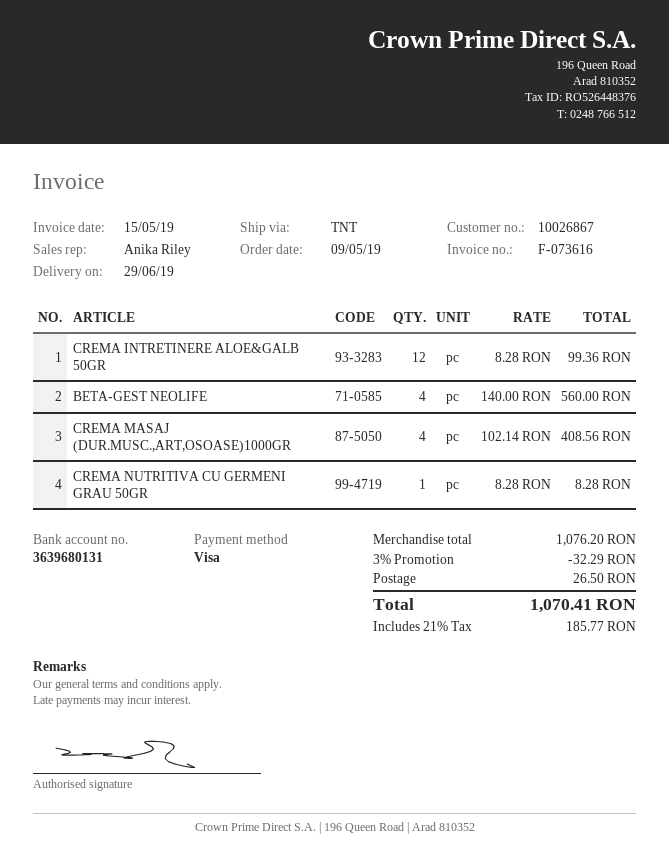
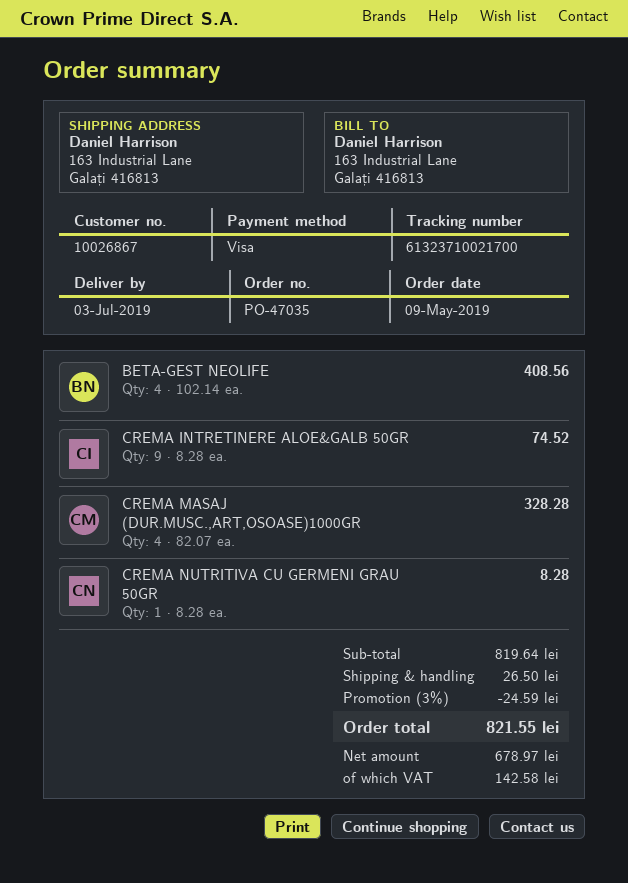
delivery date: 2019-06-29 -> 2019-07-03
CREMA INTRETINERE ALOE&GALB 50GR: 12 x 8.28 = 99.36 -> 9 x 8.28 = 74.52
BETA-GEST NEOLIFE: 4 x 140.00 = 560.00 -> 4 x 102.14 = 408.56
CREMA MASAJ (DUR.MUSC.,ART,OSOASE)1000GR: 4 x 102.14 = 408.56 -> 4 x 82.07 = 328.28
subtotal: 1076.20 -> 819.64
discount: 3% = 32.29 -> 3% = 24.59
tax: 185.77 -> 142.58
total: 1070.41 -> 821.55

